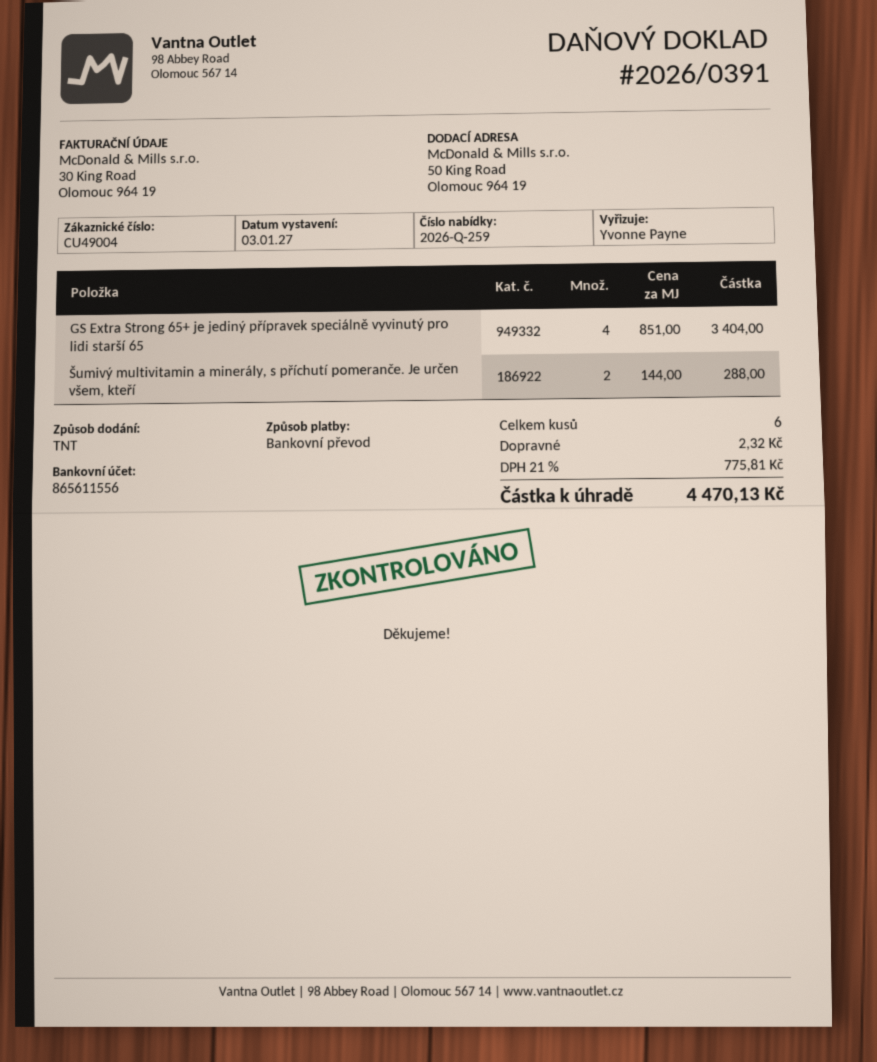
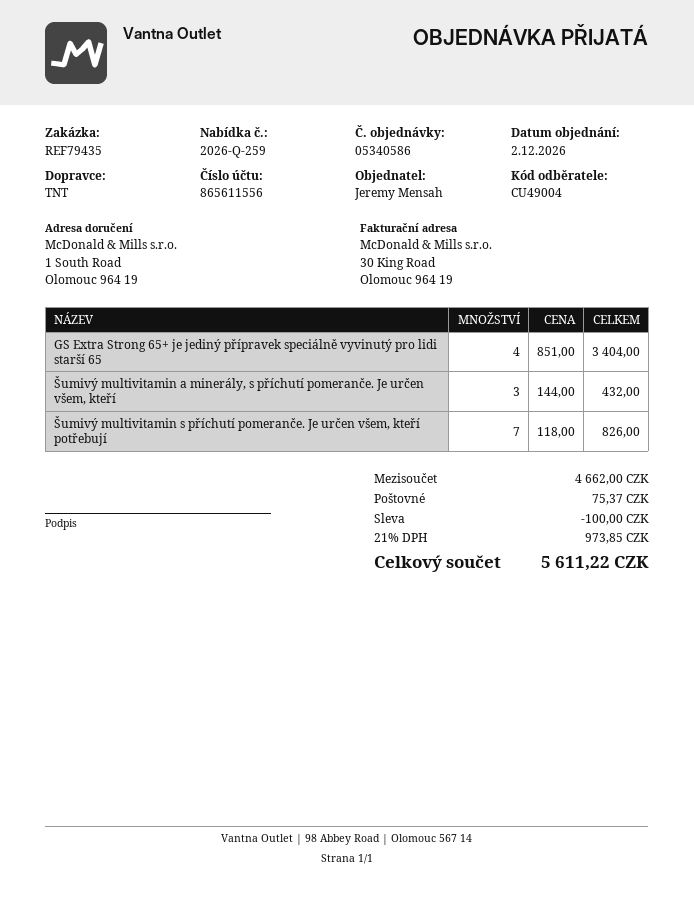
ship to: 50 King Road, Olomouc 964 19 -> 1 South Road, Olomouc 964 19
Šumivý multivitamin a minerály, s příchutí pomeranče. Je určen všem, kteří: 2 x 144.00 = 288.00 -> 3 x 144.00 = 432.00
Šumivý multivitamin s příchutí pomeranče. Je určen všem, kteří potřebují: none -> 7 x 118.00 = 826.00
discount: none -> 100.00
shipping: 2.32 -> 75.37
tax: 21% = 775.81 -> 21% = 973.85
total: 4470.13 -> 5611.22

